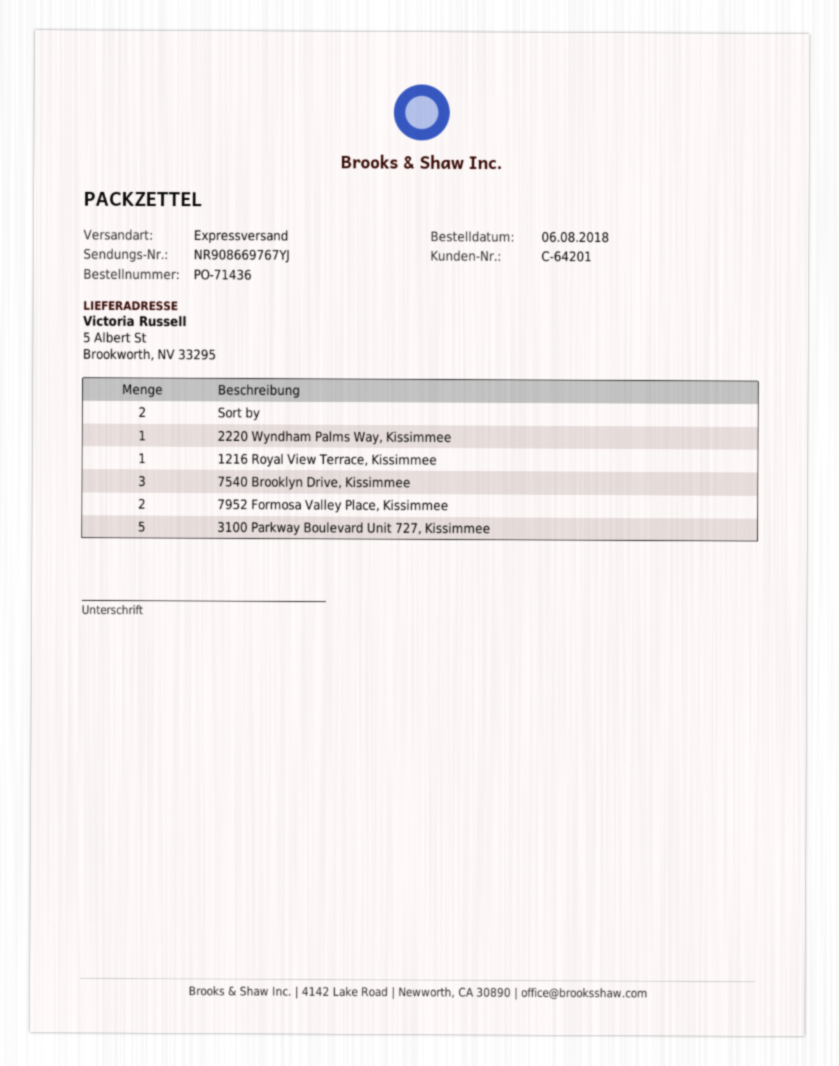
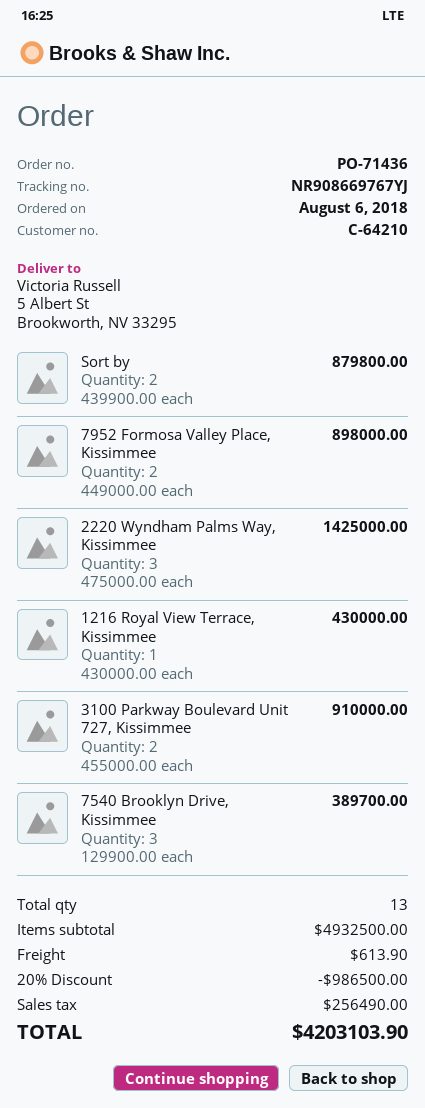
customer number: C-64201 -> C-64210
2220 Wyndham Palms Way, Kissimmee: 1 -> 3
3100 Parkway Boulevard Unit 727, Kissimmee: 5 -> 2

